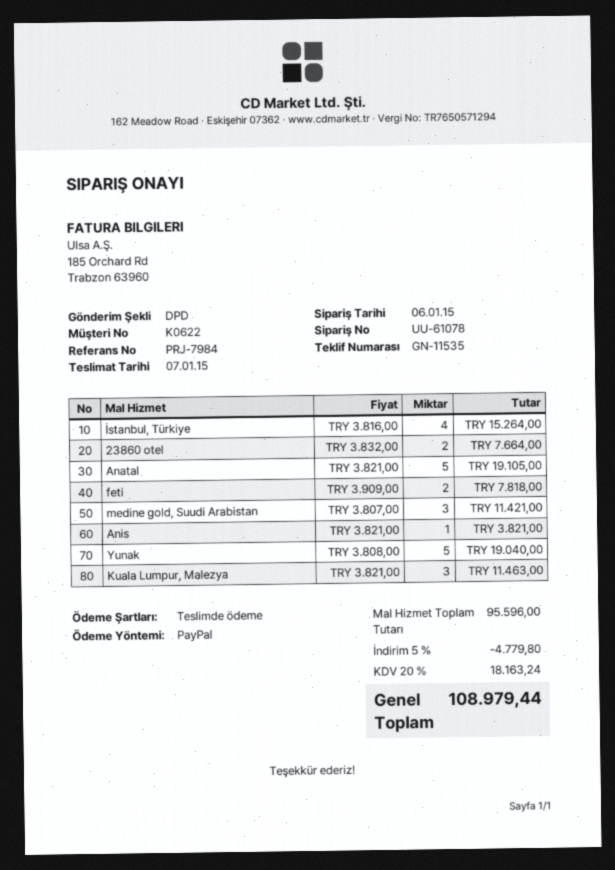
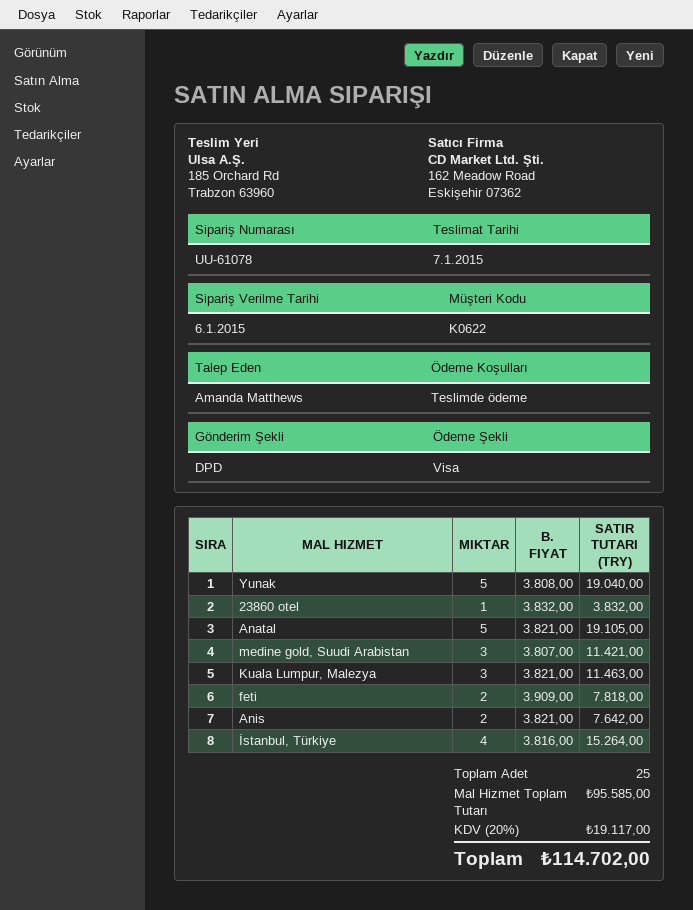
payment method: PayPal -> Visa
23860 otel: 2 x 3832.00 = 7664.00 -> 1 x 3832.00 = 3832.00
Anis: 1 x 3821.00 = 3821.00 -> 2 x 3821.00 = 7642.00
subtotal: 95596.00 -> 95585.00
discount: 5% = 4779.80 -> none
tax: 20% = 18163.24 -> 20% = 19117.00
total: 108979.44 -> 114702.00

